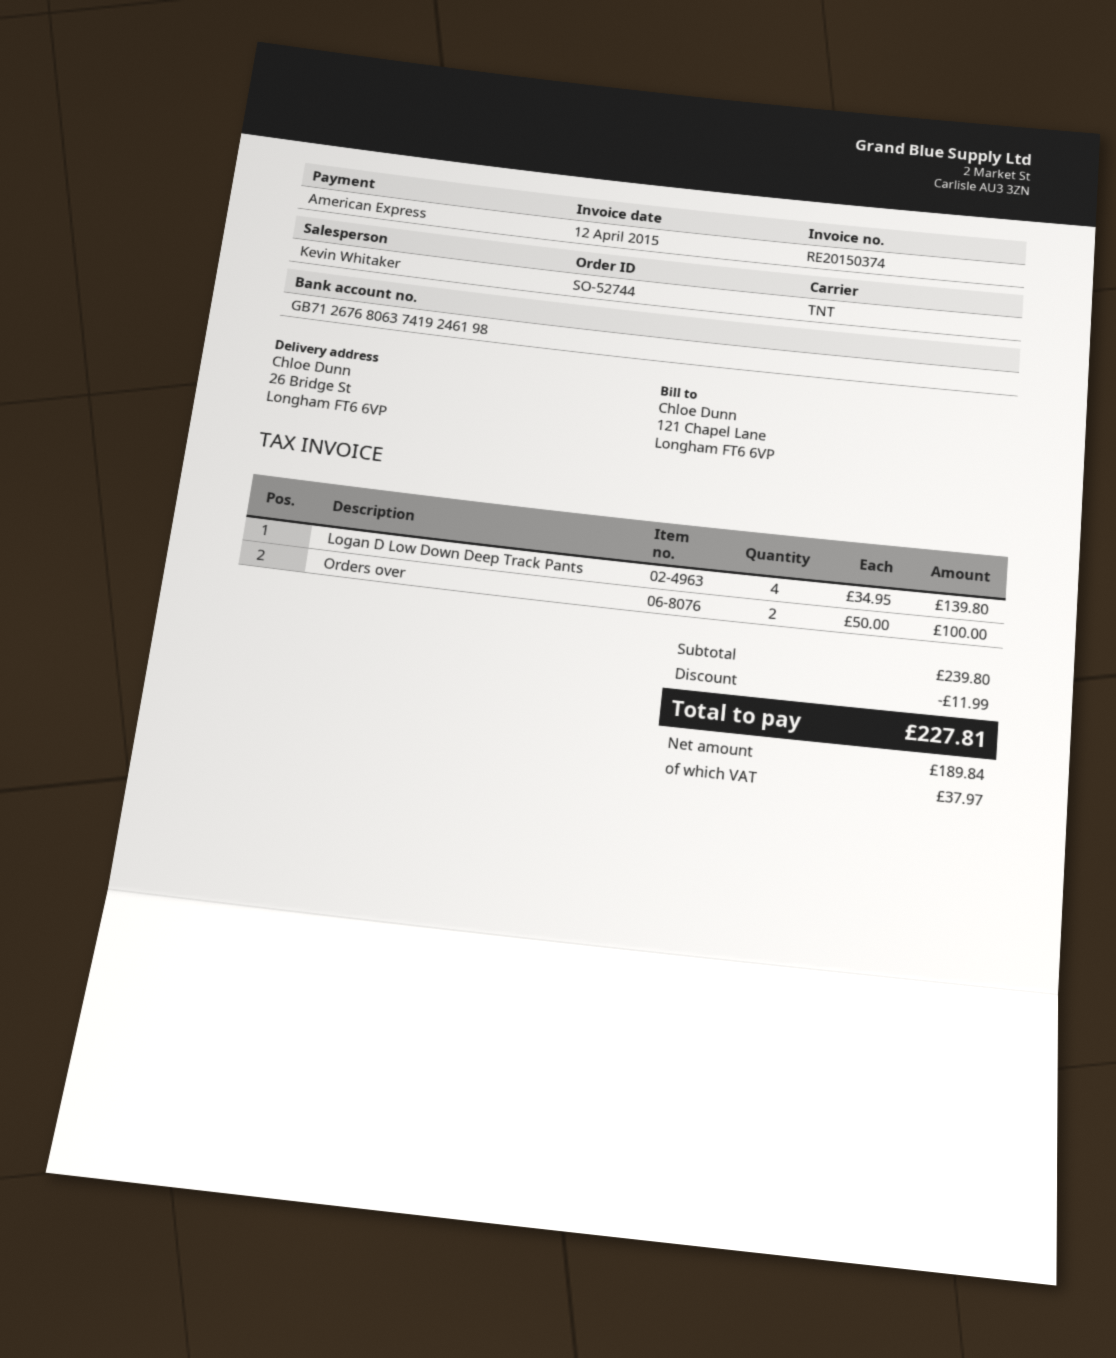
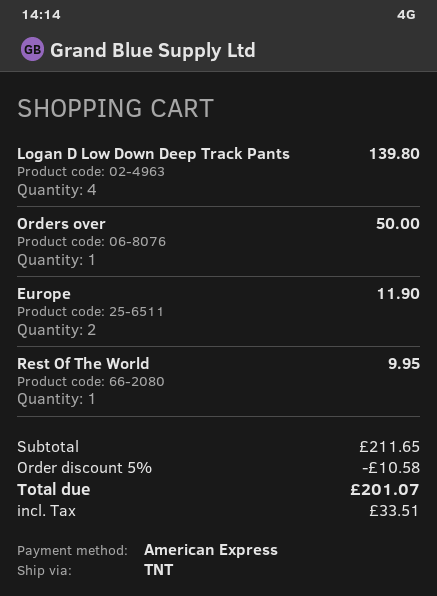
Orders over: 2 for 100.00 -> 1 for 50.00
Europe: none -> 2 for 11.90
Rest Of The World: none -> 1 for 9.95
subtotal: 239.80 -> 211.65
discount: 11.99 -> 10.58
tax: 37.97 -> 33.51
total: 227.81 -> 201.07

